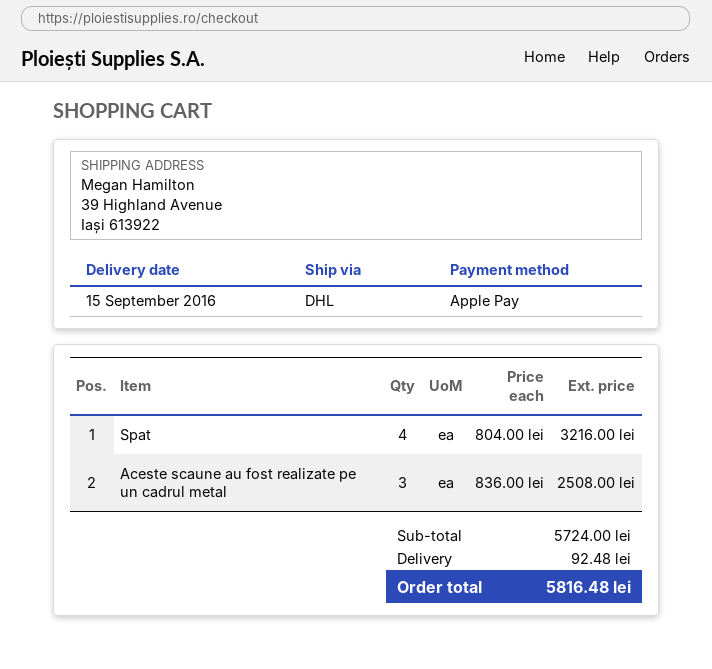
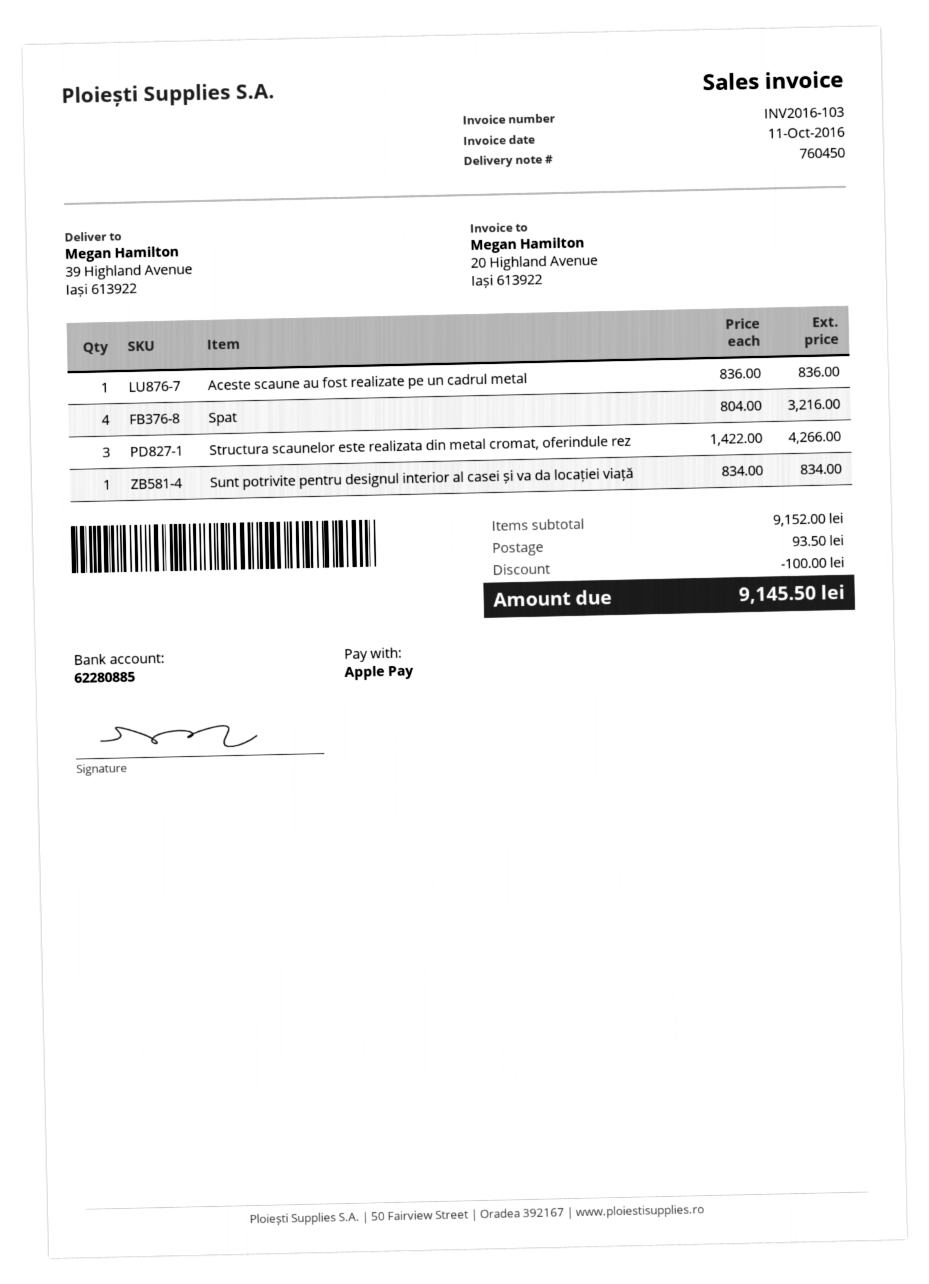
Aceste scaune au fost realizate pe un cadrul metal: 3 x 836.00 = 2508.00 -> 1 x 836.00 = 836.00
Structura scaunelor este realizata din metal cromat, oferindule rez: none -> 3 x 1422.00 = 4266.00
Sunt potrivite pentru designul interior al casei și va da locației viață: none -> 1 x 834.00 = 834.00
subtotal: 5724.00 -> 9152.00
discount: none -> 100.00
shipping: 92.48 -> 93.50
total: 5816.48 -> 9145.50

